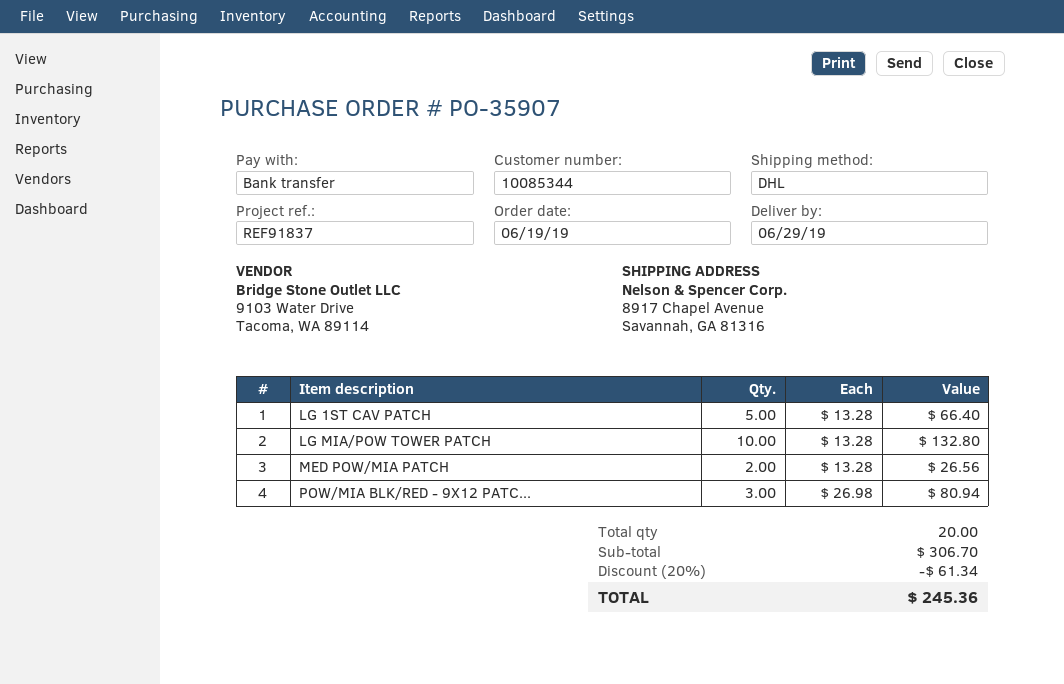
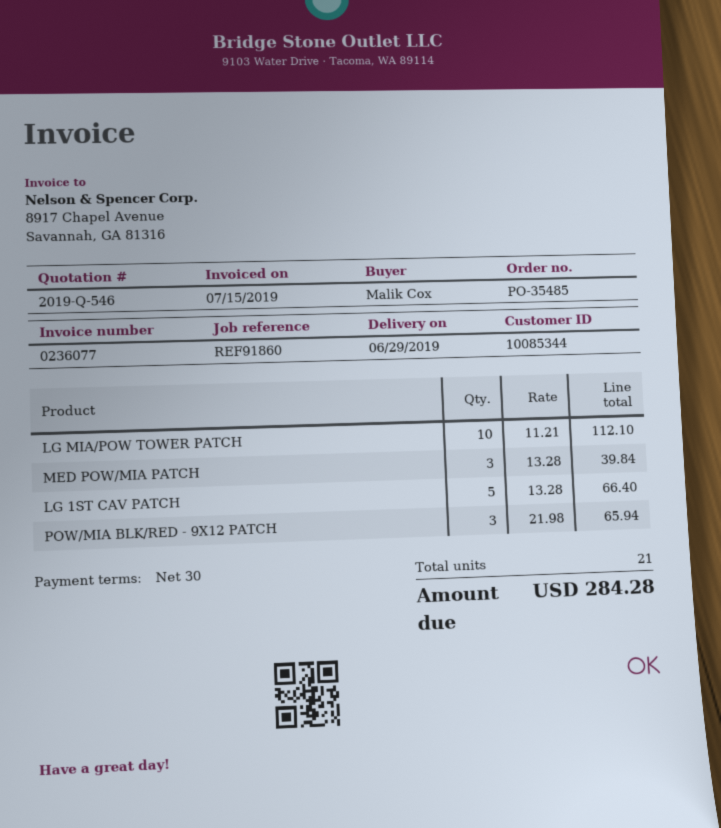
order number: PO-35907 -> PO-35485
reference: REF91837 -> REF91860
LG MIA/POW TOWER PATCH: 10 x 13.28 = 132.80 -> 10 x 11.21 = 112.10
MED POW/MIA PATCH: 2 x 13.28 = 26.56 -> 3 x 13.28 = 39.84
POW/MIA BLK/RED - 9X12 PATC...: 3 x 26.98 = 80.94 -> 3 x 21.98 = 65.94
total quantity: 20 -> 21
discount: 20% = 61.34 -> none
total: 245.36 -> 284.28

